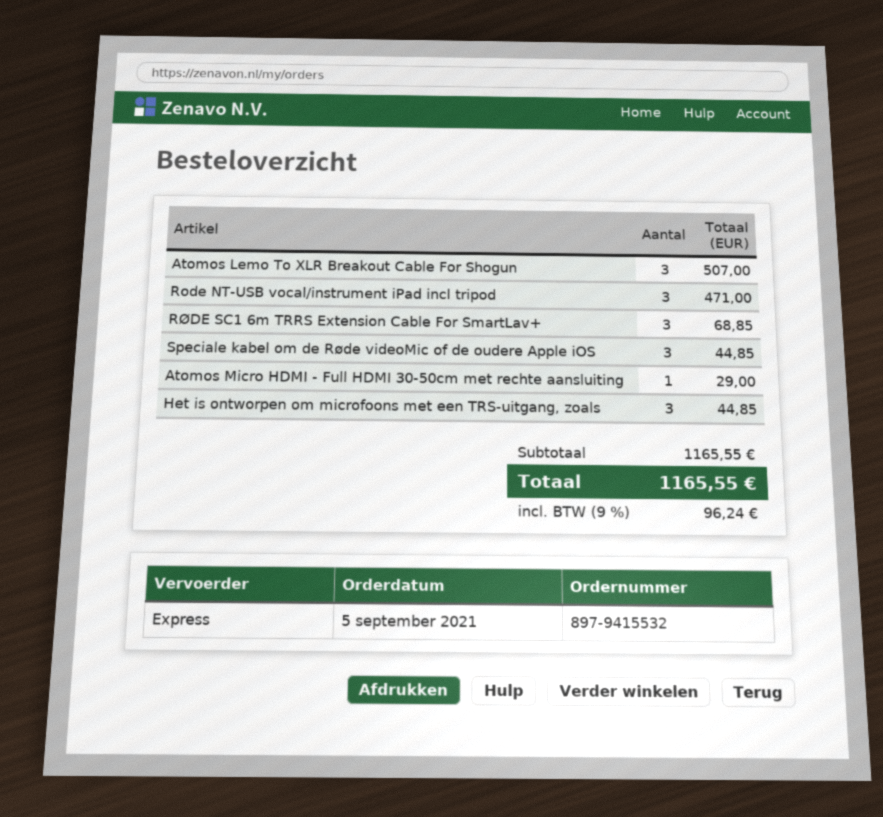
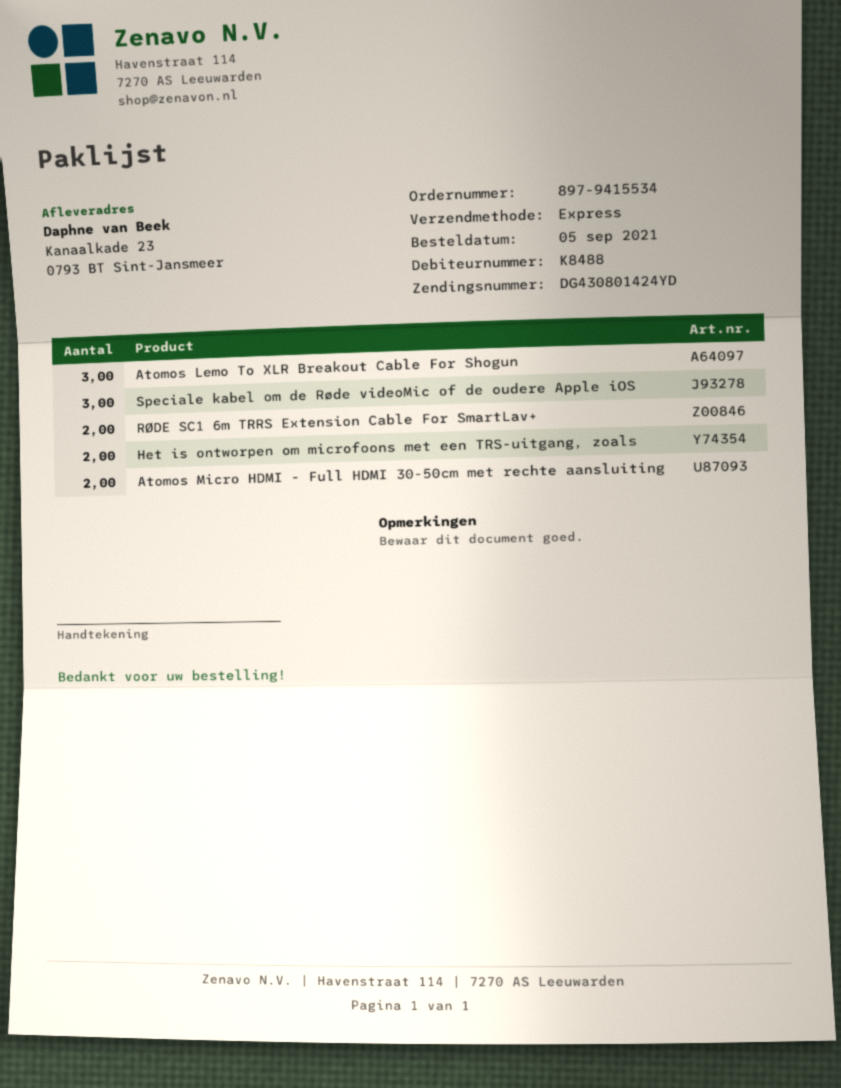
order number: 897-9415532 -> 897-9415534
Rode NT-USB vocal/instrument iPad incl tripod: 3 -> none
RØDE SC1 6m TRRS Extension Cable For SmartLav+: 3 -> 2
Atomos Micro HDMI - Full HDMI 30-50cm met rechte aansluiting: 1 -> 2
Het is ontworpen om microfoons met een TRS-uitgang, zoals: 3 -> 2

